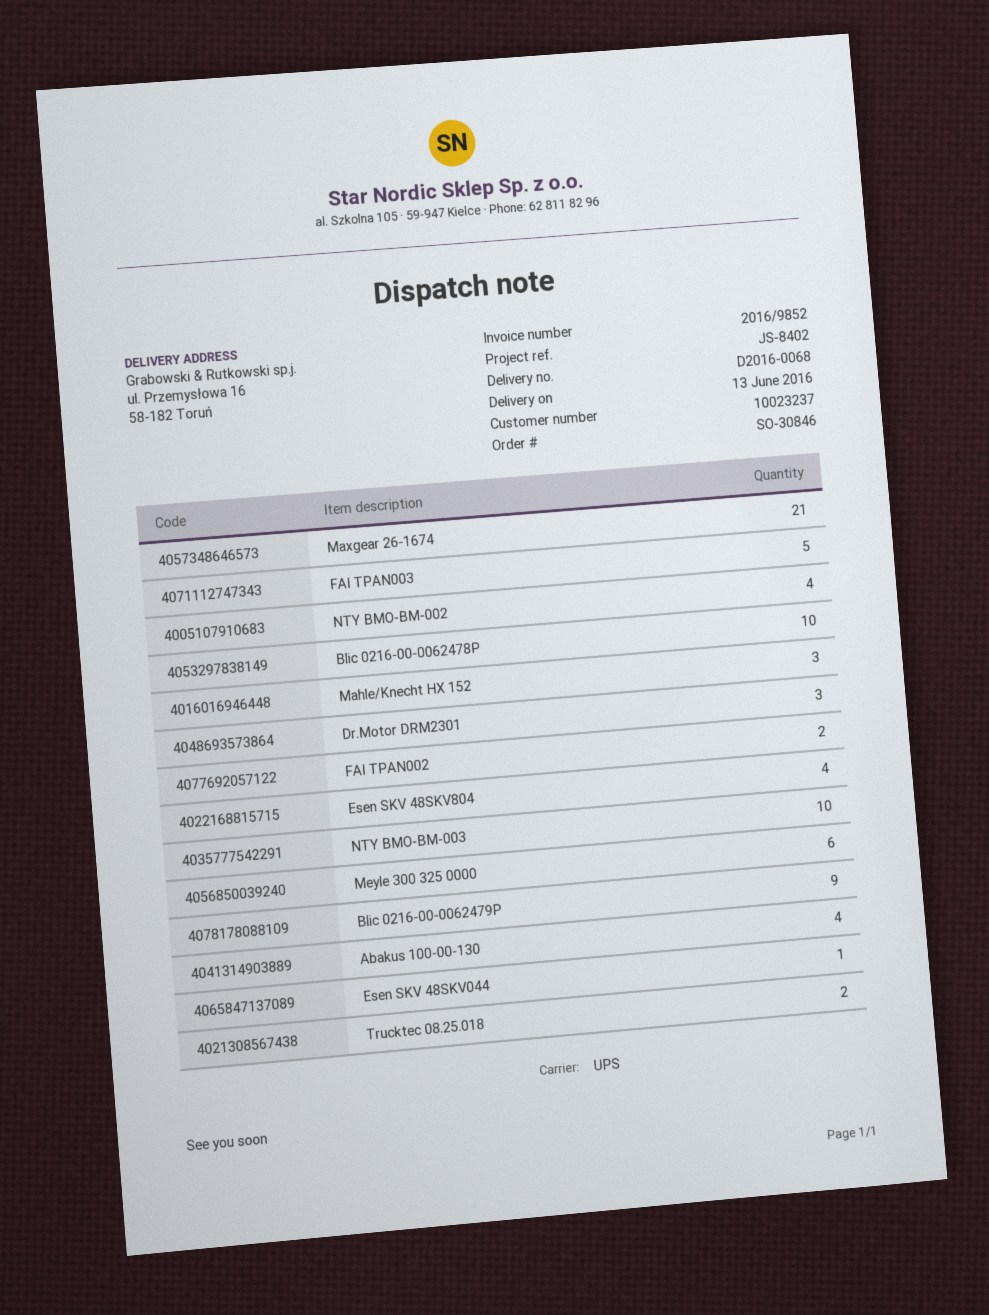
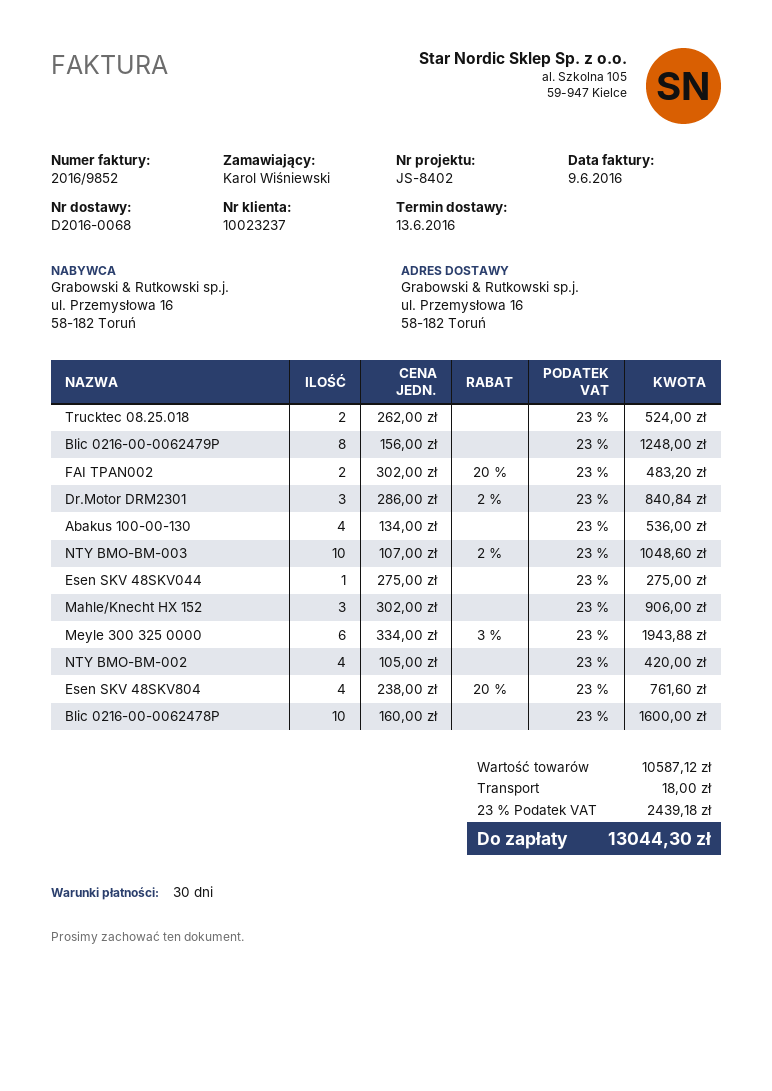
Maxgear 26-1674: 21 -> none
FAI TPAN003: 5 -> none
Blic 0216-00-0062479P: 9 -> 8

